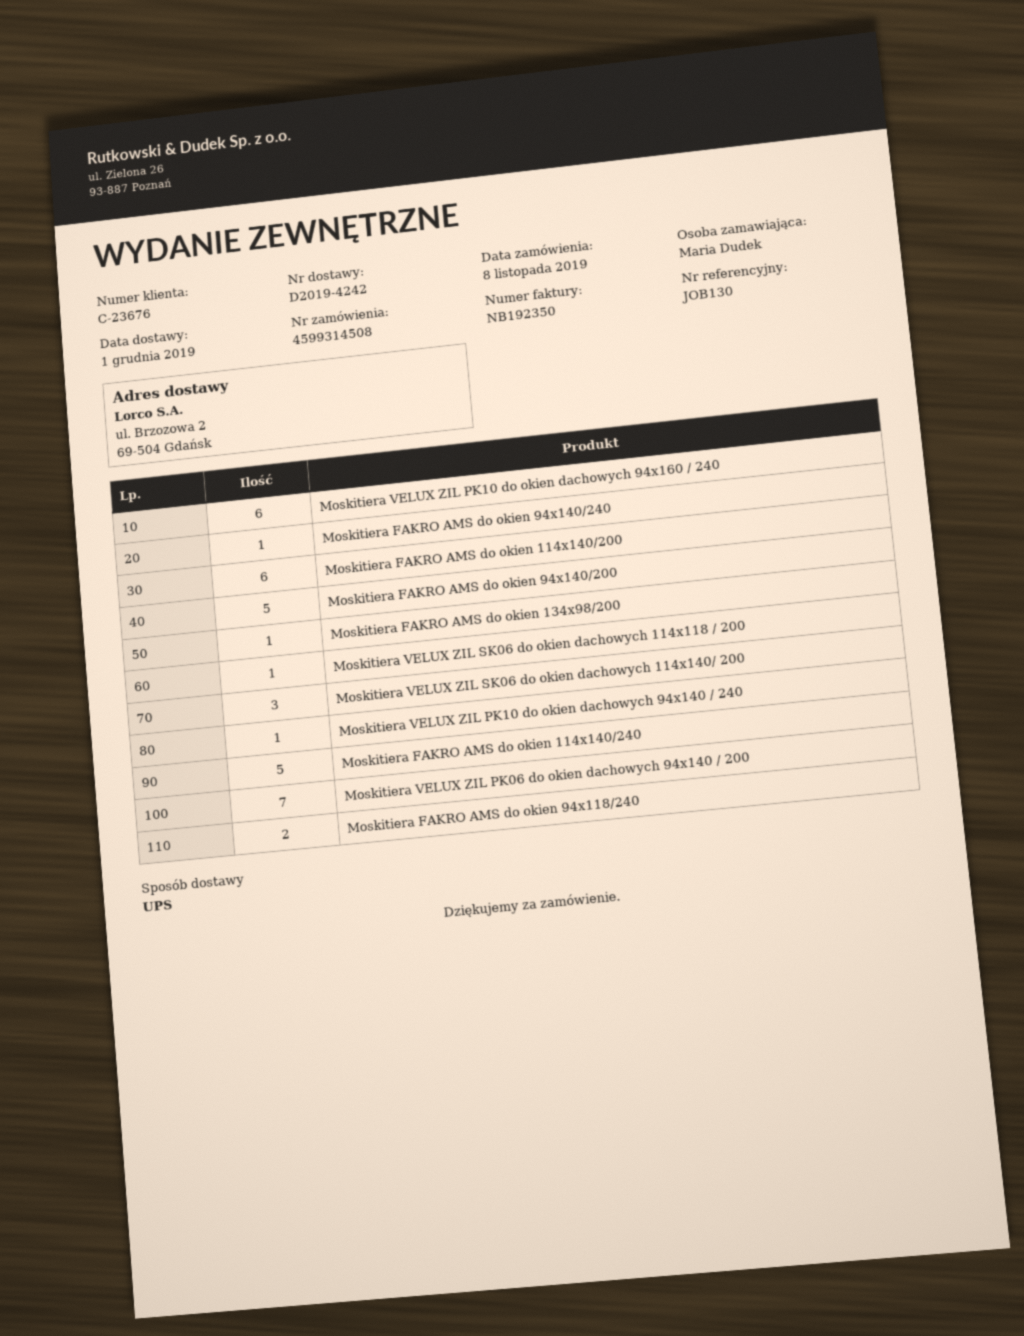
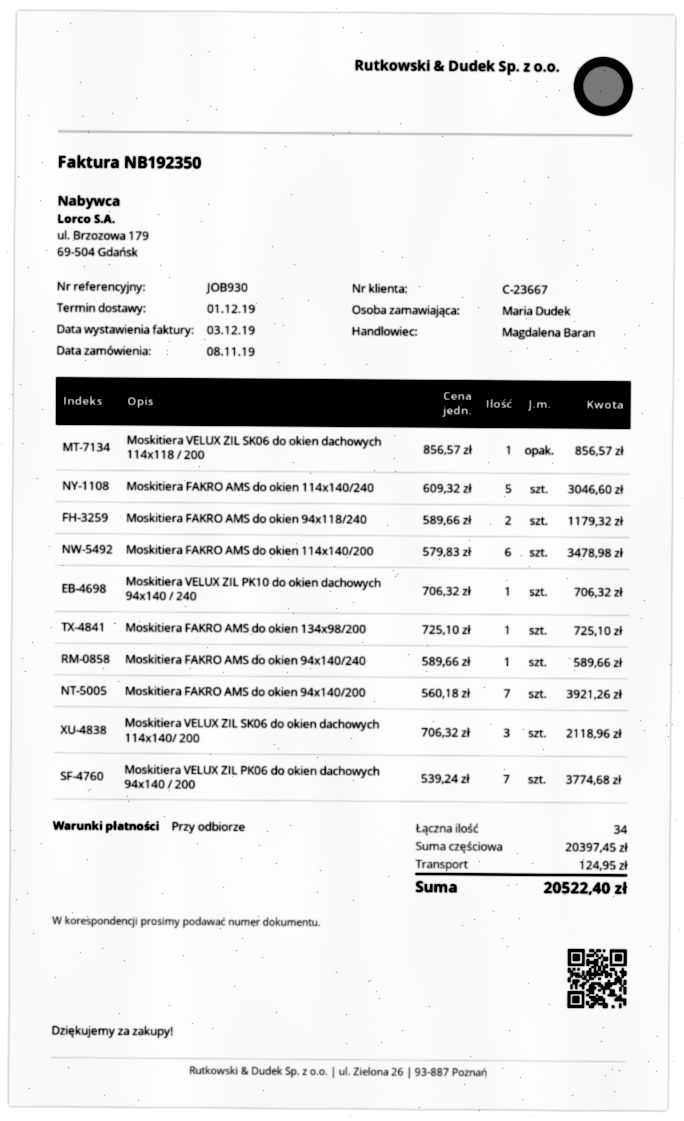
customer number: C-23676 -> C-23667
reference: JOB130 -> JOB930
Moskitiera VELUX ZIL PK10 do okien dachowych 94x160 / 240: 6 -> none
Moskitiera FAKRO AMS do okien 94x140/200: 5 -> 7

